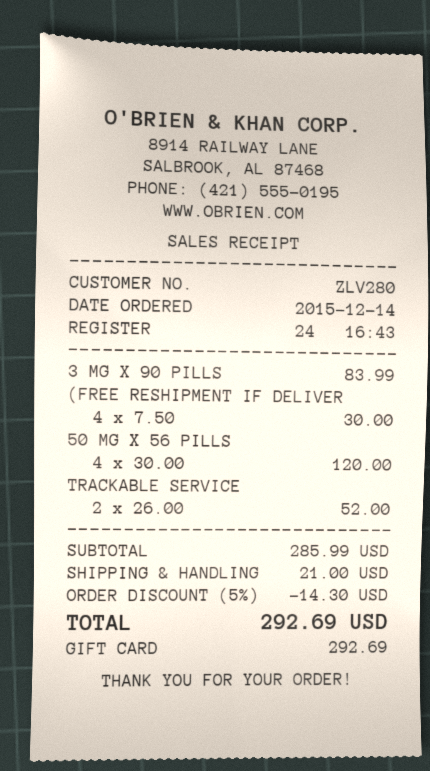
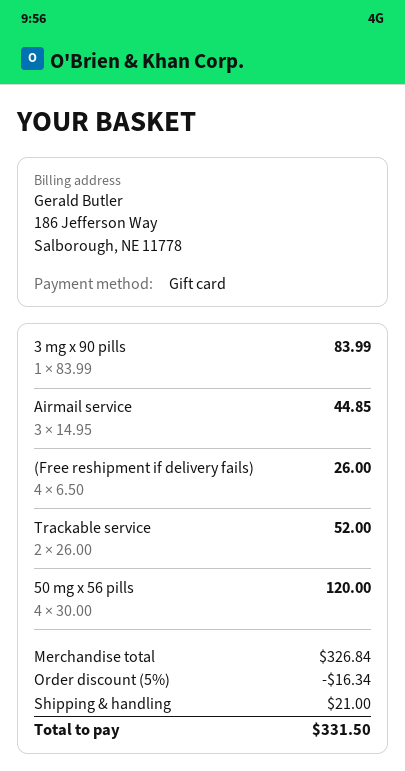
(FREE RESHIPMENT IF DELIVER: 4 x 7.50 = 30.00 -> 4 x 6.50 = 26.00
Airmail service: none -> 3 x 14.95 = 44.85
subtotal: 285.99 -> 326.84
discount: 5% = 14.30 -> 5% = 16.34
total: 292.69 -> 331.50

